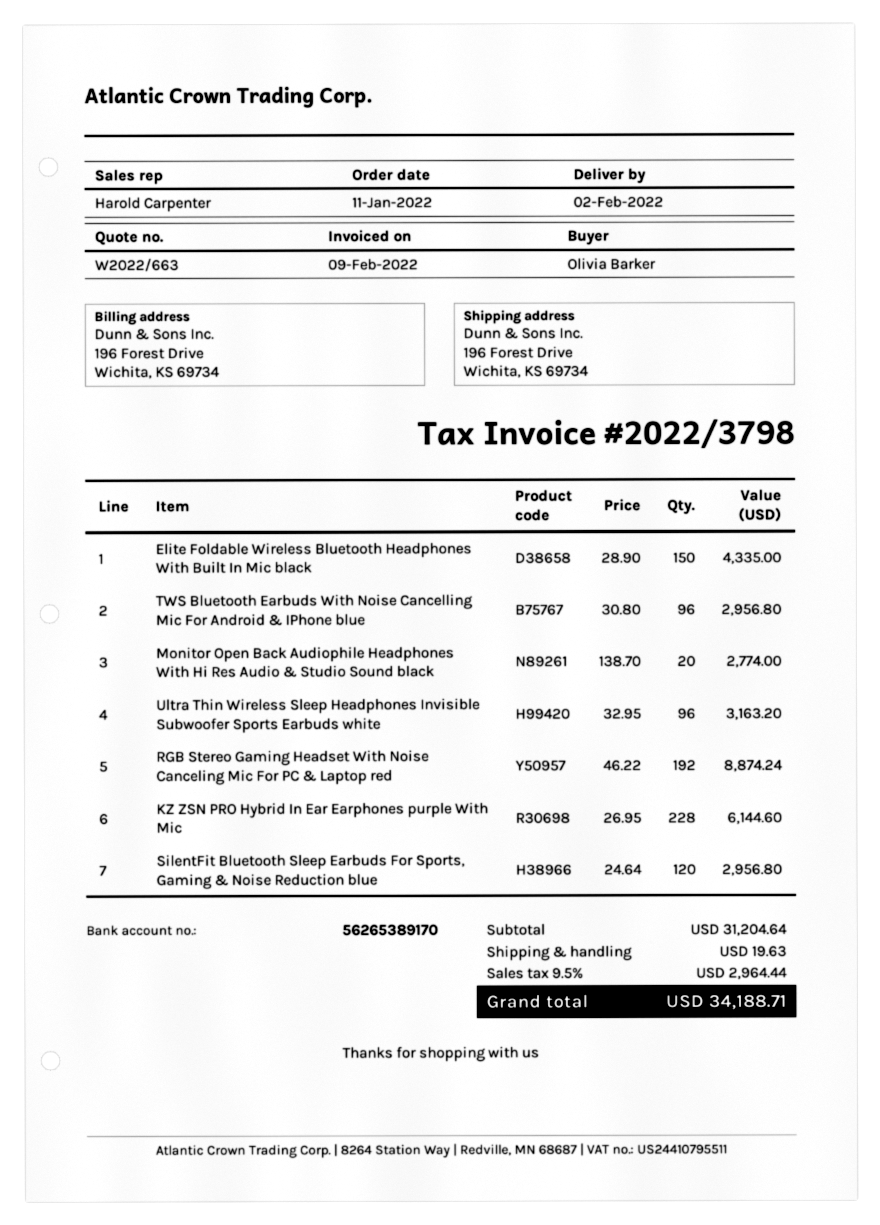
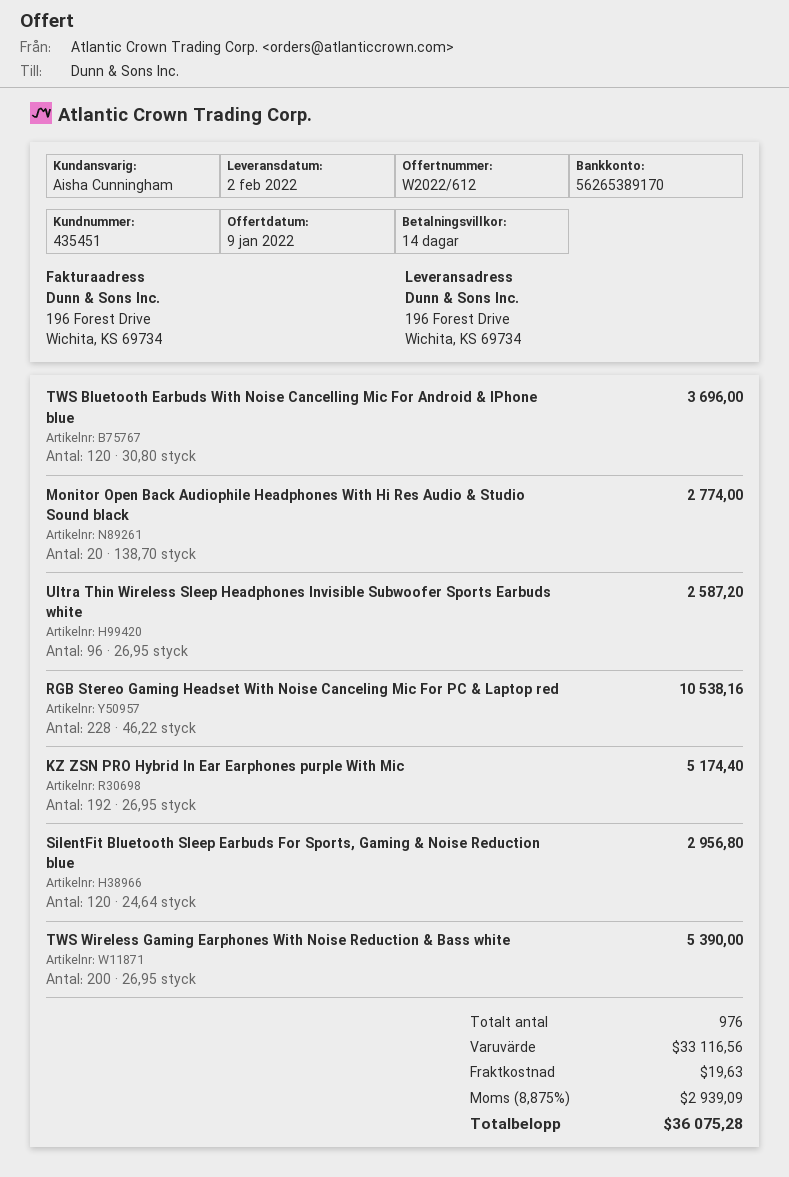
quote number: W2022/663 -> W2022/612
sales rep: Harold Carpenter -> Aisha Cunningham
Elite Foldable Wireless Bluetooth Headphones With Built In Mic black: 150 x 28.90 = 4335.00 -> none
TWS Bluetooth Earbuds With Noise Cancelling Mic For Android & IPhone blue: 96 x 30.80 = 2956.80 -> 120 x 30.80 = 3696.00
Ultra Thin Wireless Sleep Headphones Invisible Subwoofer Sports Earbuds white: 96 x 32.95 = 3163.20 -> 96 x 26.95 = 2587.20
RGB Stereo Gaming Headset With Noise Canceling Mic For PC & Laptop red: 192 x 46.22 = 8874.24 -> 228 x 46.22 = 10538.16
KZ ZSN PRO Hybrid In Ear Earphones purple With Mic: 228 x 26.95 = 6144.60 -> 192 x 26.95 = 5174.40
TWS Wireless Gaming Earphones With Noise Reduction & Bass white: none -> 200 x 26.95 = 5390.00
subtotal: 31204.64 -> 33116.56
tax: 9.5% = 2964.44 -> 8.875% = 2939.09
total: 34188.71 -> 36075.28

